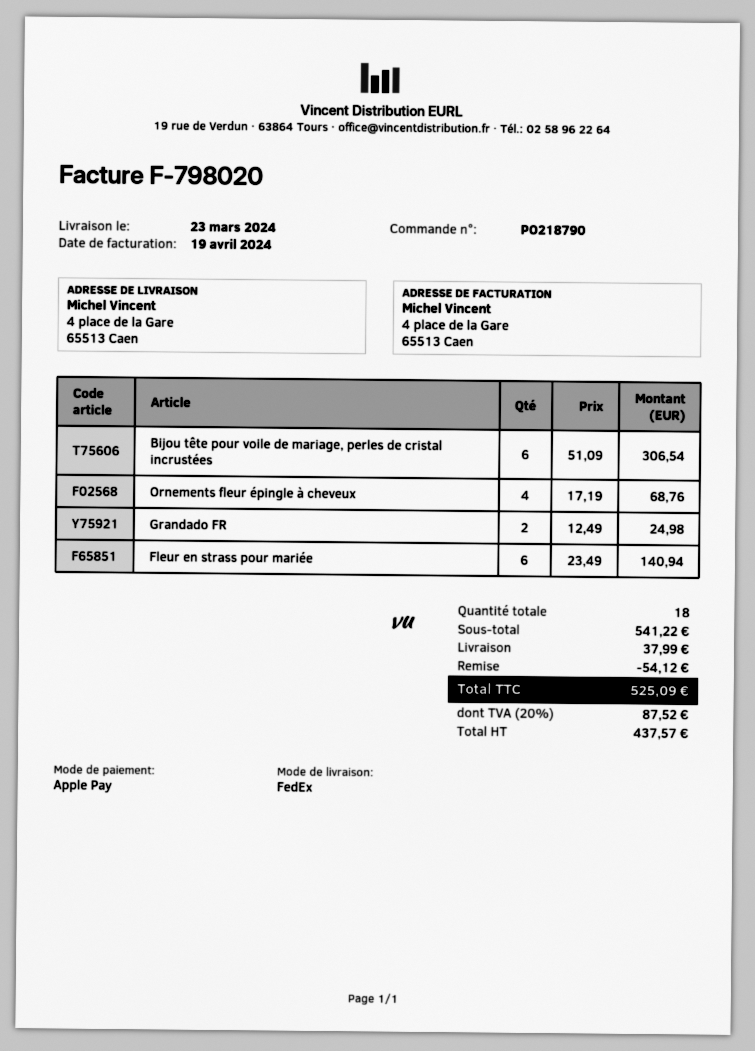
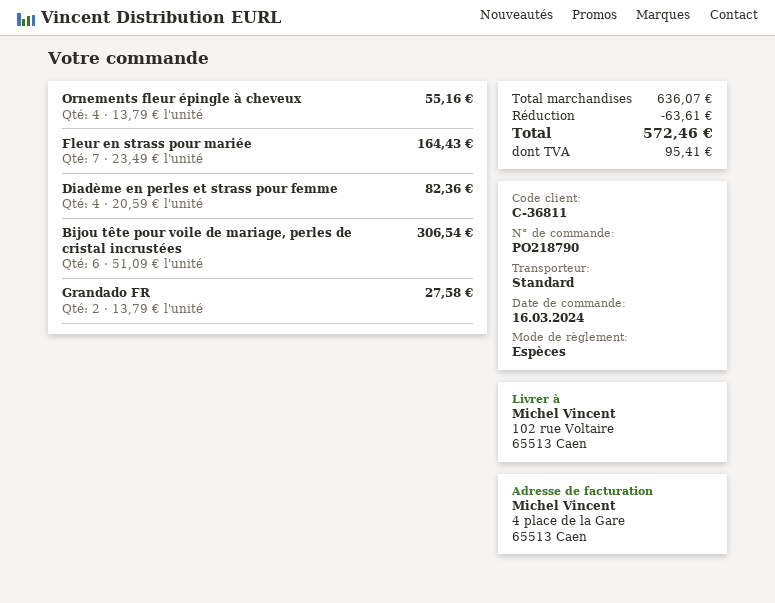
payment method: Apple Pay -> cash
shipping method: FedEx -> standard
ship to: 4 place de la Gare, 65513 Caen -> 102 rue Voltaire, 65513 Caen
Ornements fleur épingle à cheveux: 4 x 17.19 = 68.76 -> 4 x 13.79 = 55.16
Grandado FR: 2 x 12.49 = 24.98 -> 2 x 13.79 = 27.58
Fleur en strass pour mariée: 6 x 23.49 = 140.94 -> 7 x 23.49 = 164.43
Diadème en perles et strass pour femme: none -> 4 x 20.59 = 82.36
subtotal: 541.22 -> 636.07
discount: 54.12 -> 63.61
shipping: 37.99 -> none
tax: 87.52 -> 95.41
total: 525.09 -> 572.46

